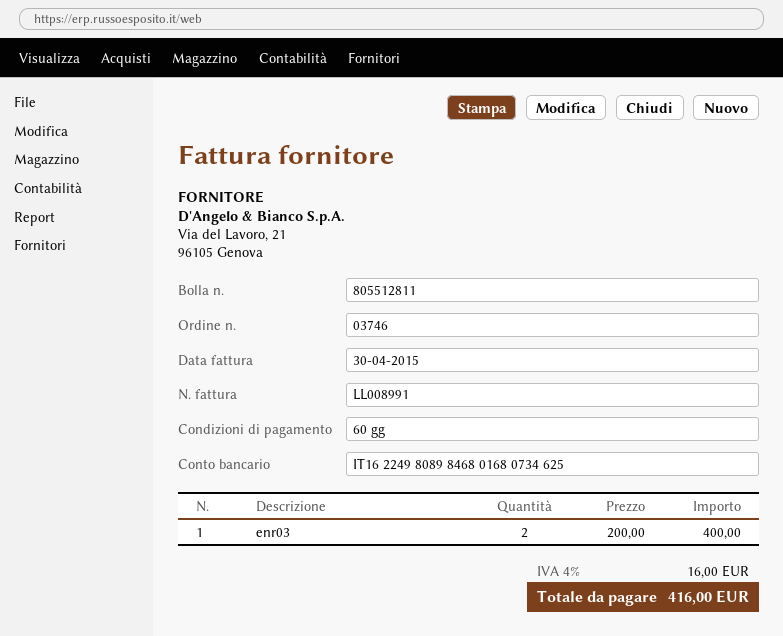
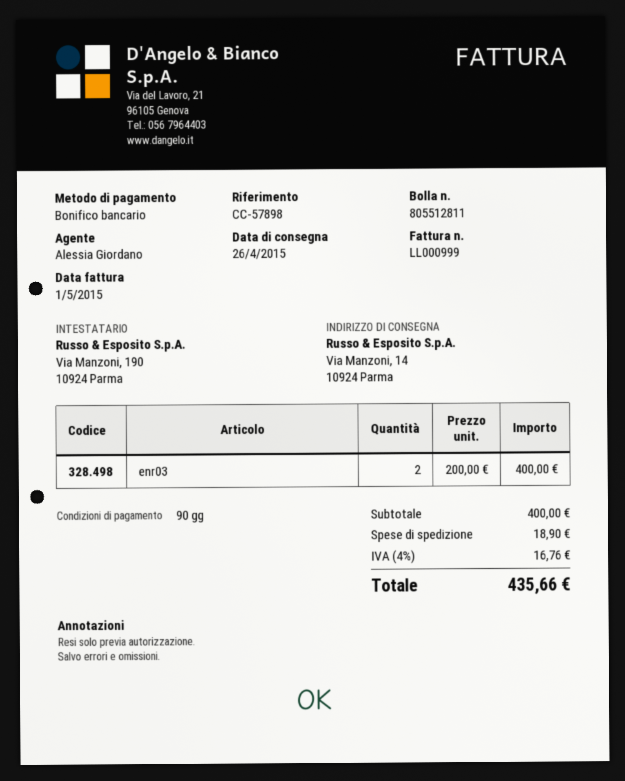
invoice number: LL008991 -> LL000999
invoice date: 2015-04-30 -> 2015-05-01
payment terms: 60 days -> 90 days
shipping: none -> 18.90
tax: 4% = 16.00 -> 4% = 16.76
total: 416.00 -> 435.66

